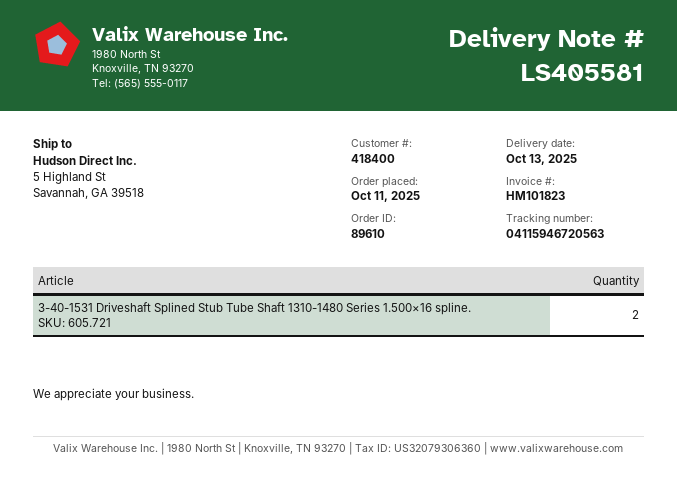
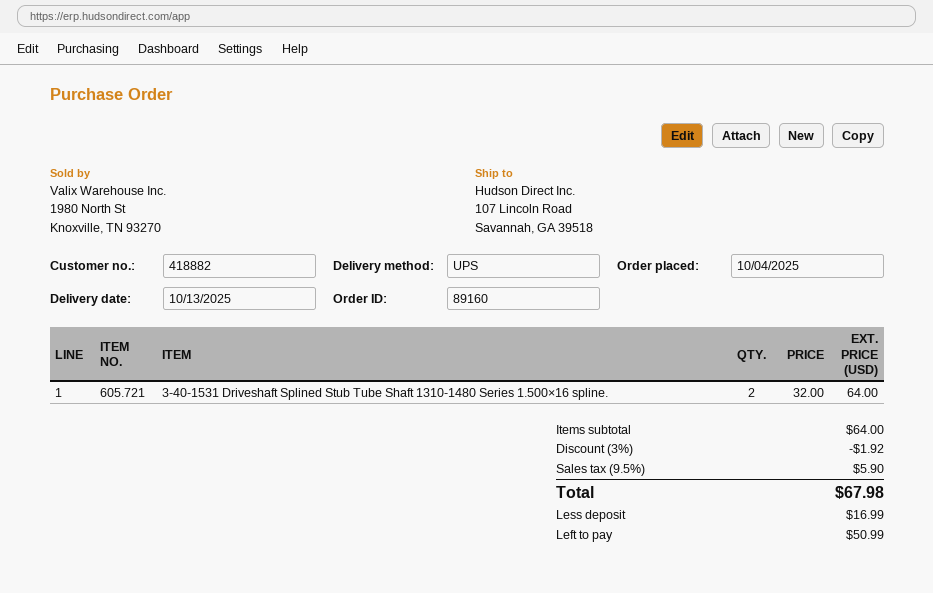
order number: 89610 -> 89160
order date: 2025-10-11 -> 2025-10-04
customer number: 418400 -> 418882
ship to: 5 Highland St, Savannah, GA 39518 -> 107 Lincoln Road, Savannah, GA 39518

